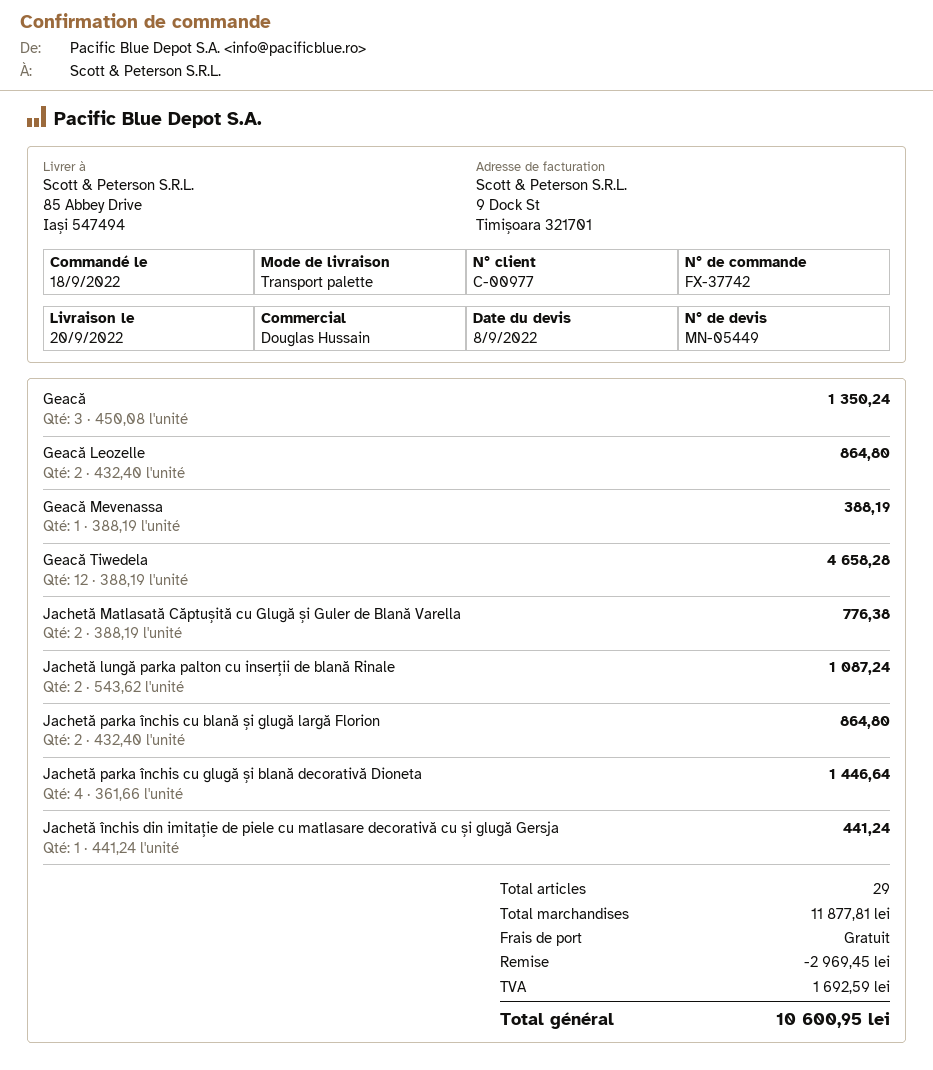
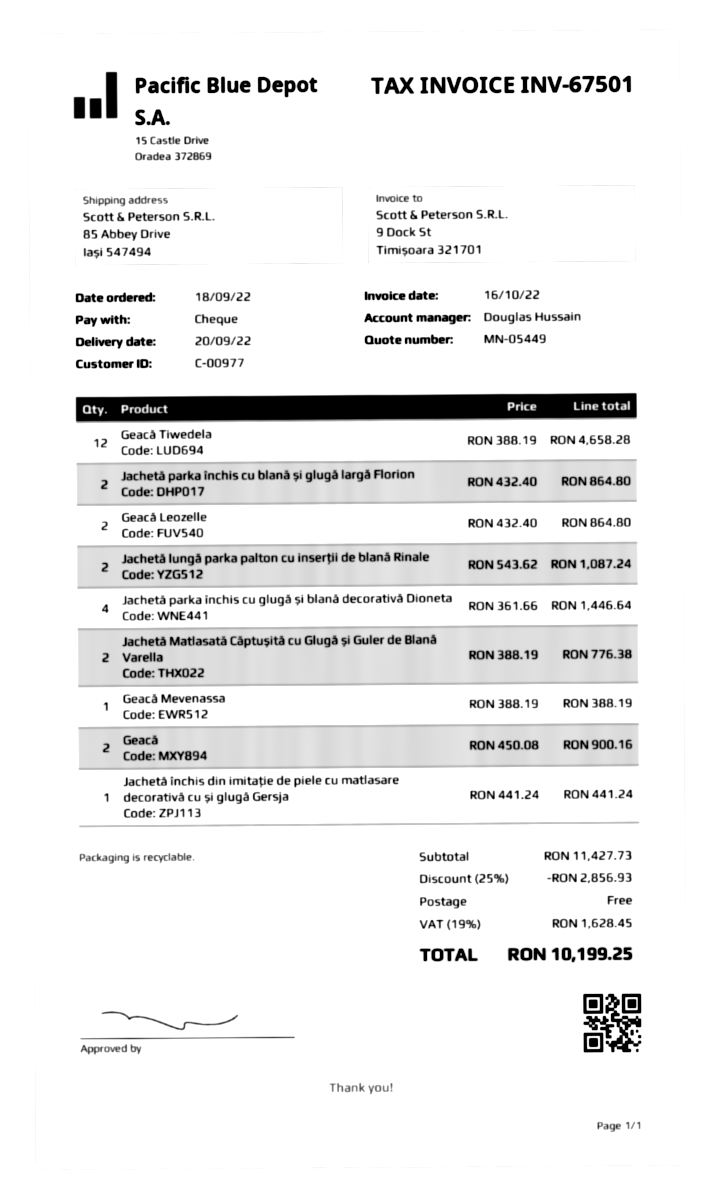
Geacă: 3 x 450.08 = 1350.24 -> 2 x 450.08 = 900.16
subtotal: 11877.81 -> 11427.73
discount: 2969.45 -> 2856.93
tax: 1692.59 -> 1628.45
total: 10600.95 -> 10199.25

